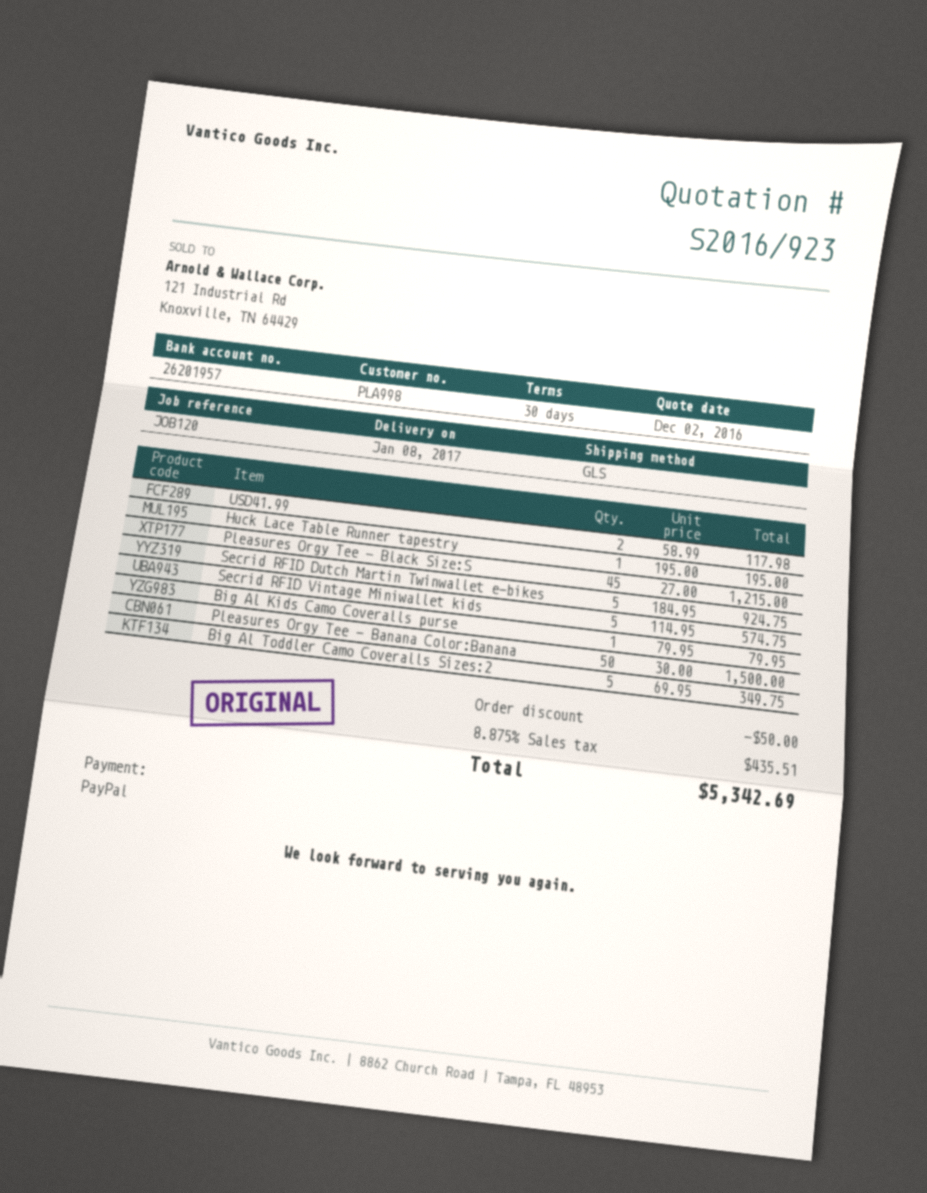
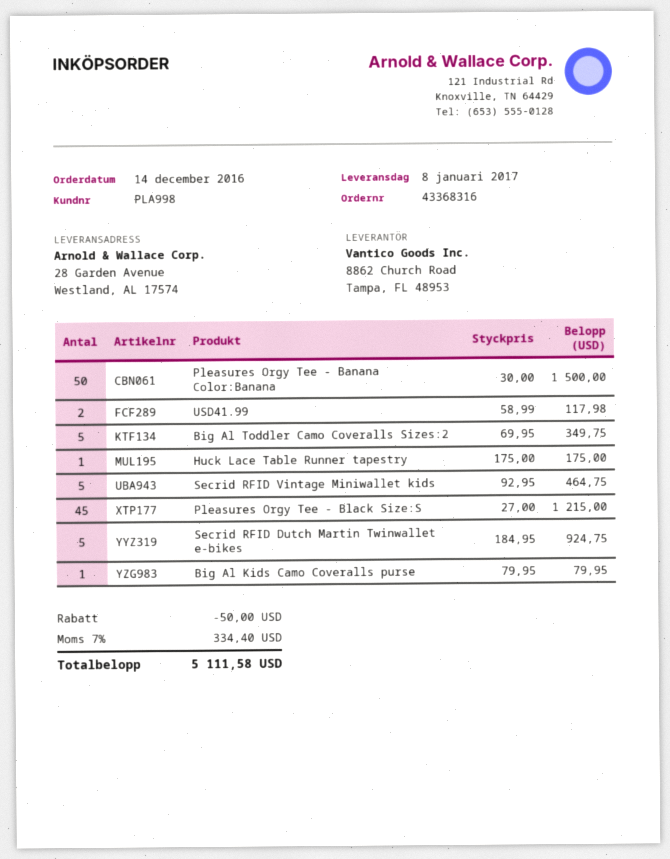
Huck Lace Table Runner tapestry: 1 x 195.00 = 195.00 -> 1 x 175.00 = 175.00
Secrid RFID Vintage Miniwallet kids: 5 x 114.95 = 574.75 -> 5 x 92.95 = 464.75
tax: 8.875% = 435.51 -> 7% = 334.40
total: 5342.69 -> 5111.58

